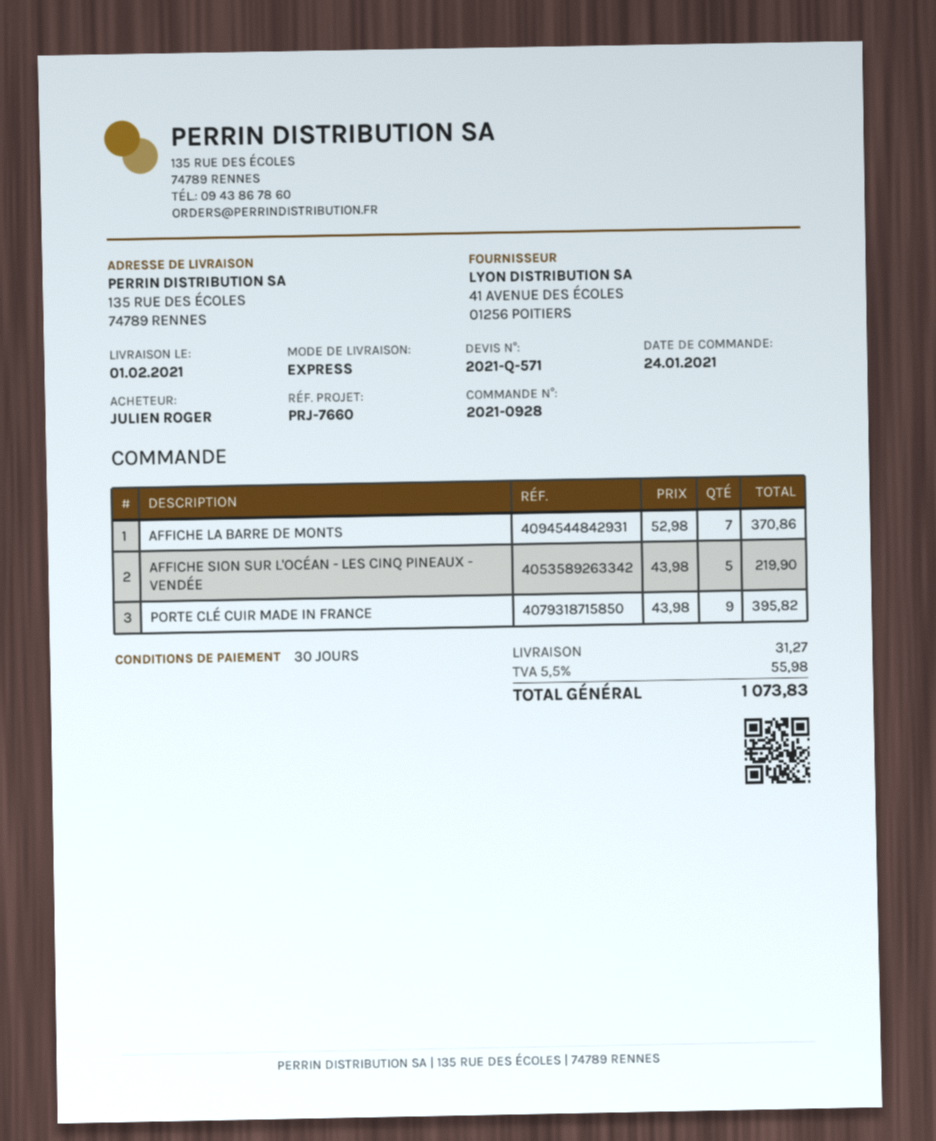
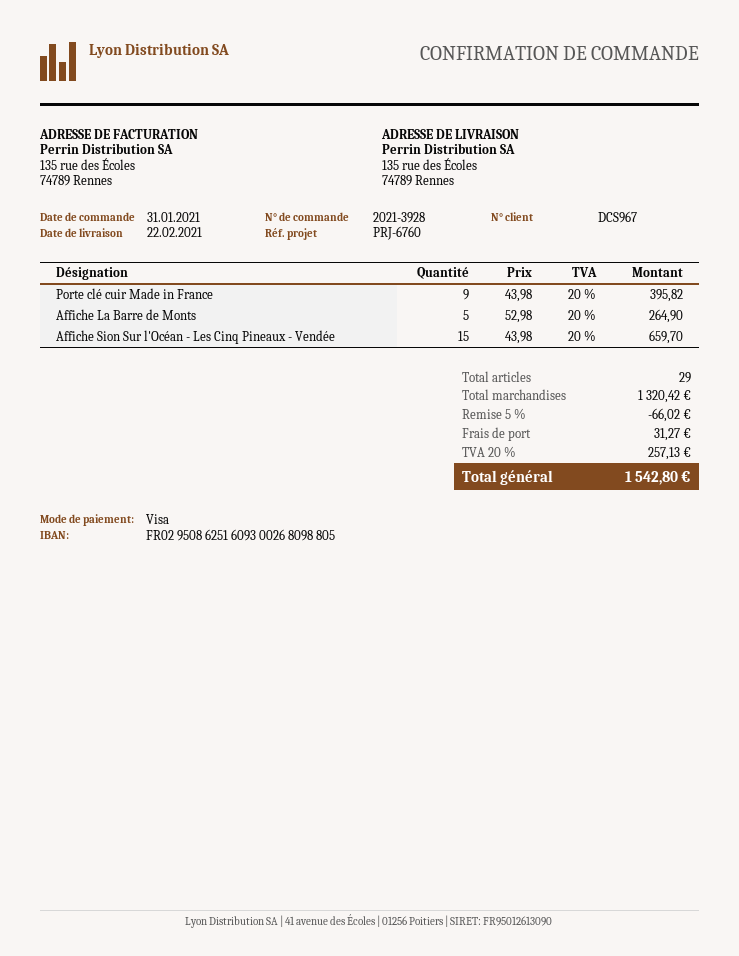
order number: 2021-0928 -> 2021-3928
order date: 2021-01-24 -> 2021-01-31
delivery date: 2021-02-01 -> 2021-02-22
reference: PRJ-7660 -> PRJ-6760
AFFICHE LA BARRE DE MONTS: 7 x 52.98 = 370.86 -> 5 x 52.98 = 264.90
AFFICHE SION SUR L'OCÉAN - LES CINQ PINEAUX - VENDÉE: 5 x 43.98 = 219.90 -> 15 x 43.98 = 659.70
discount: none -> 5% = 66.02
tax: 5.5% = 55.98 -> 20% = 257.13
total: 1073.83 -> 1542.80

